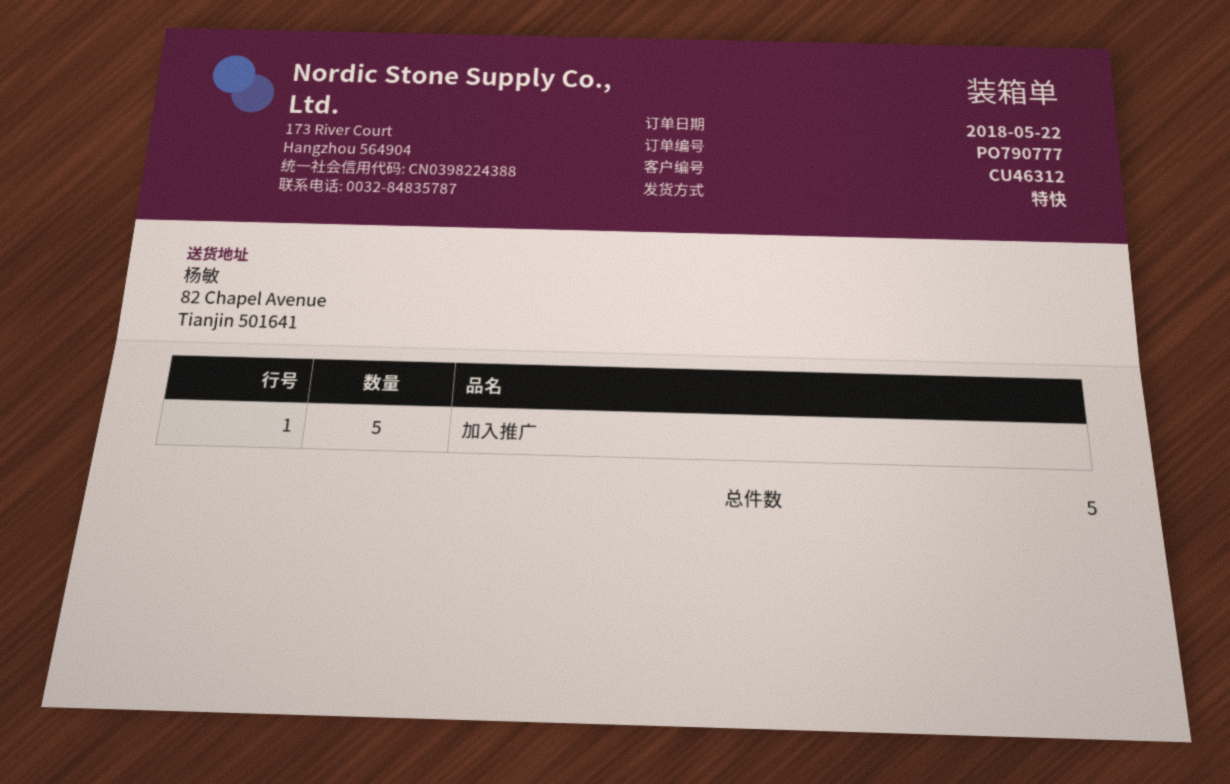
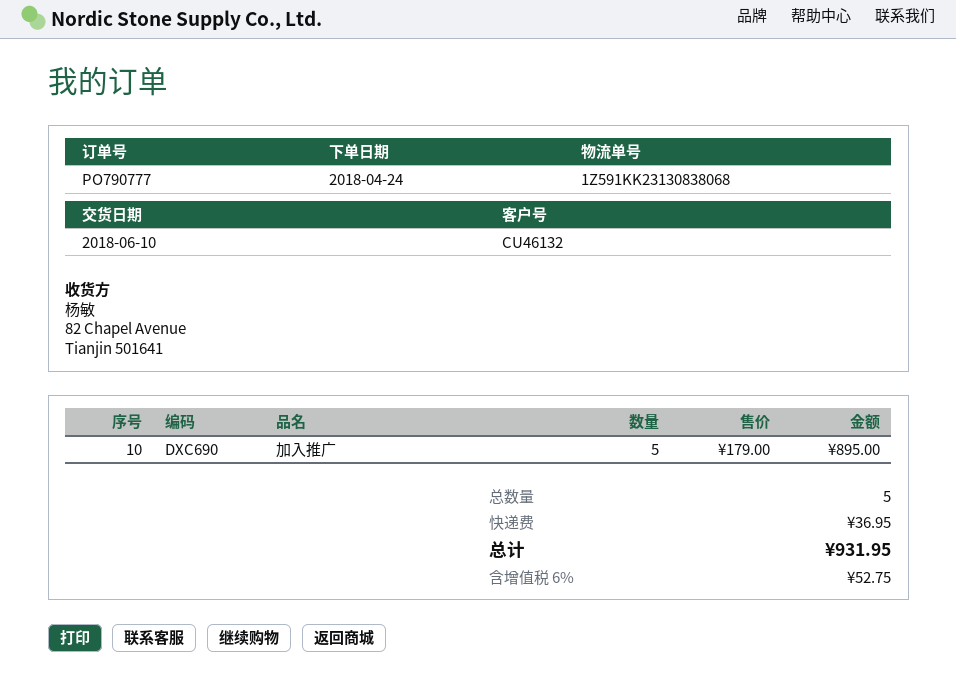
order date: 2018-05-22 -> 2018-04-24
customer number: CU46312 -> CU46132

